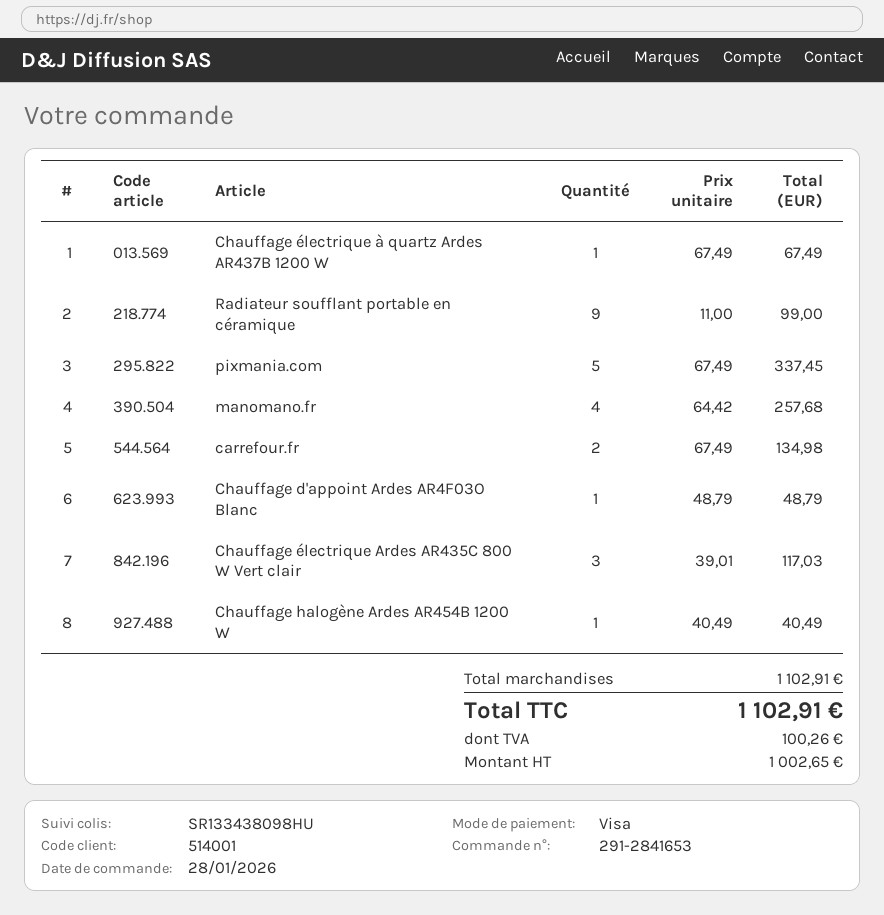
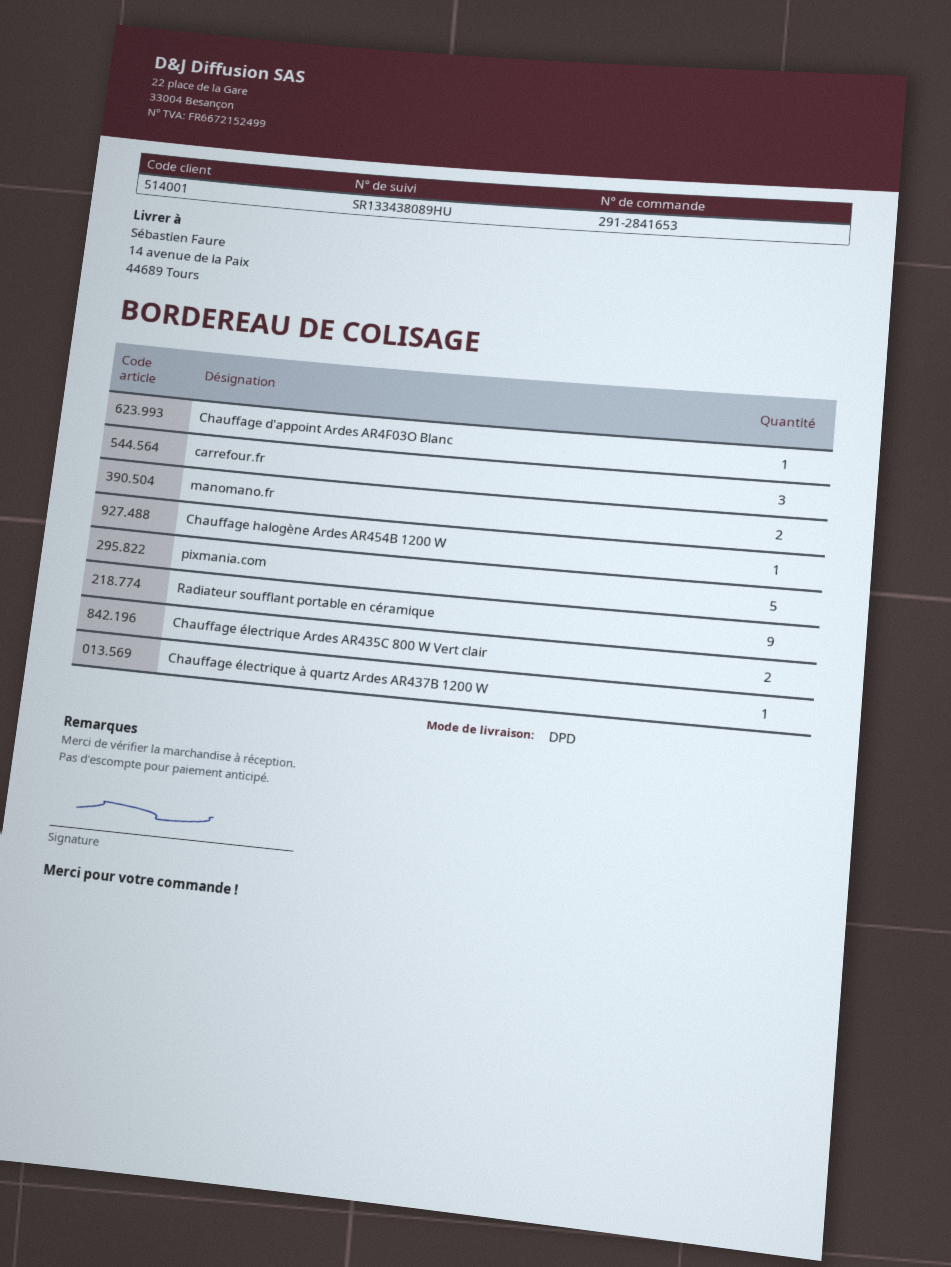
tracking number: SR133438098HU -> SR133438089HU
manomano.fr: 4 -> 2
carrefour.fr: 2 -> 3
Chauffage électrique Ardes AR435C 800 W Vert clair: 3 -> 2

